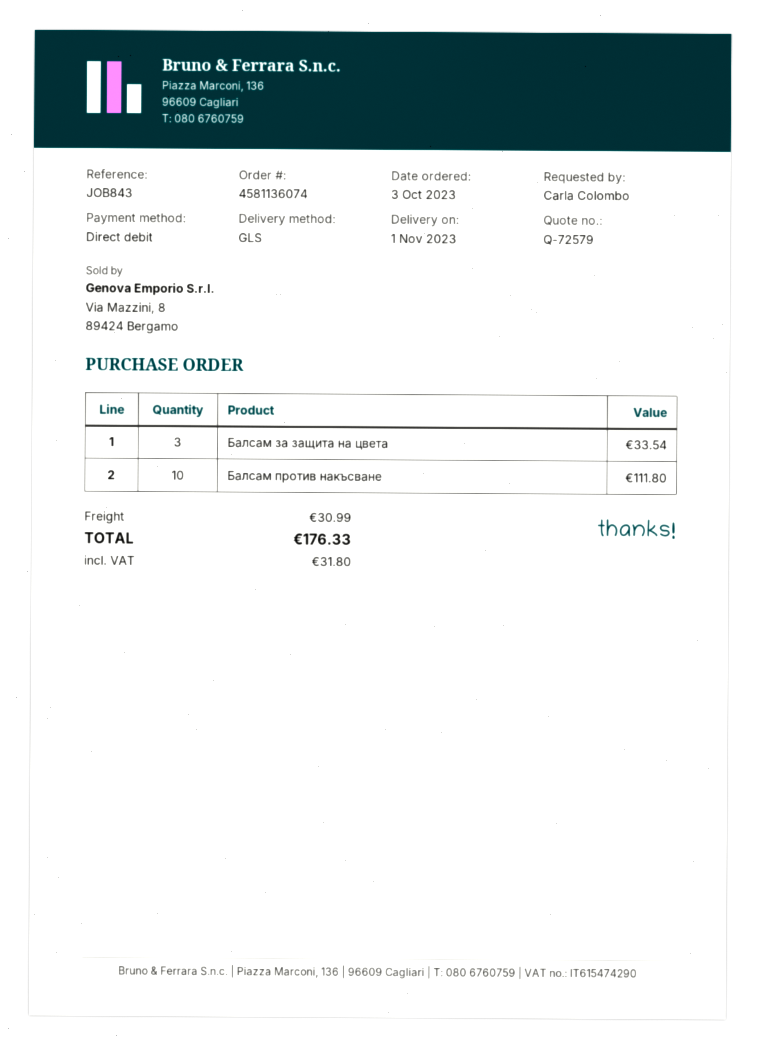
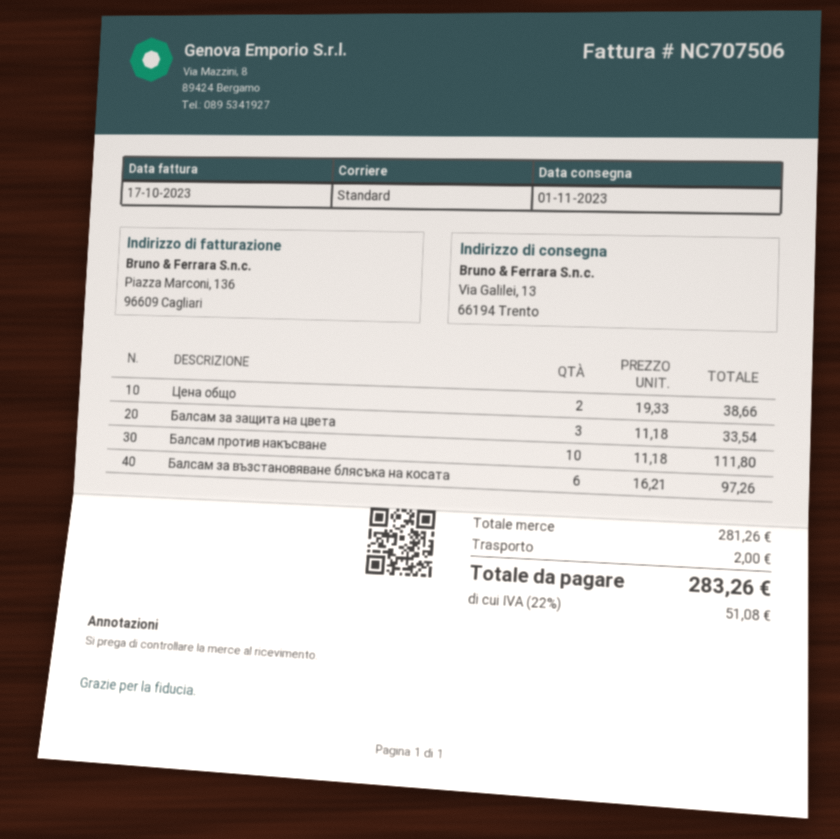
shipping method: GLS -> standard
Цена общо: none -> 2 for 38.66
Балсам за възстановяване блясъка на косата: none -> 6 for 97.26
shipping: 30.99 -> 2.00
tax: 31.80 -> 51.08
total: 176.33 -> 283.26

